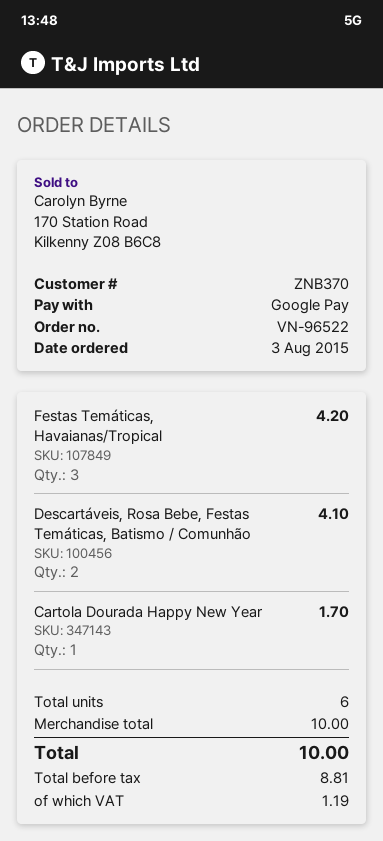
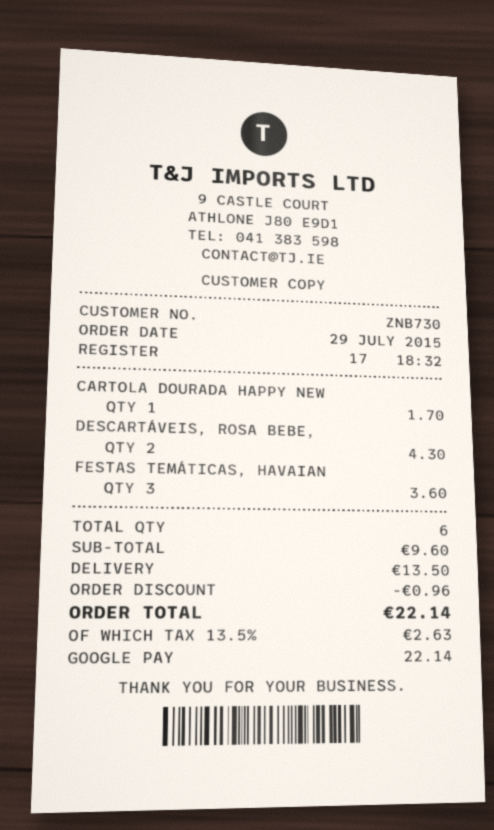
order date: 2015-08-03 -> 2015-07-29
customer number: ZNB370 -> ZNB730
Festas Temáticas, Havaianas/Tropical: 3 for 4.20 -> 3 for 3.60
Descartáveis, Rosa Bebe, Festas Temáticas, Batismo / Comunhão: 2 for 4.10 -> 2 for 4.30
subtotal: 10.00 -> 9.60
discount: none -> 0.96
shipping: none -> 13.50
tax: 1.19 -> 2.63
total: 10.00 -> 22.14

